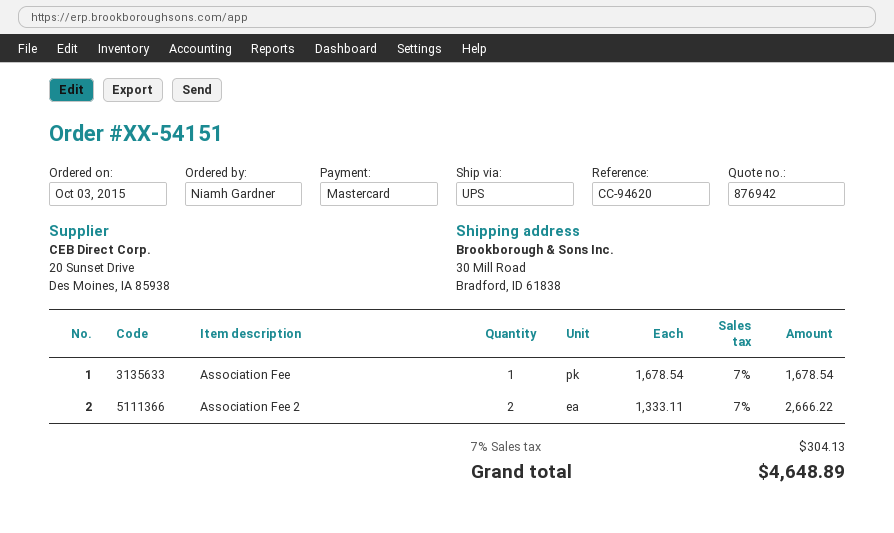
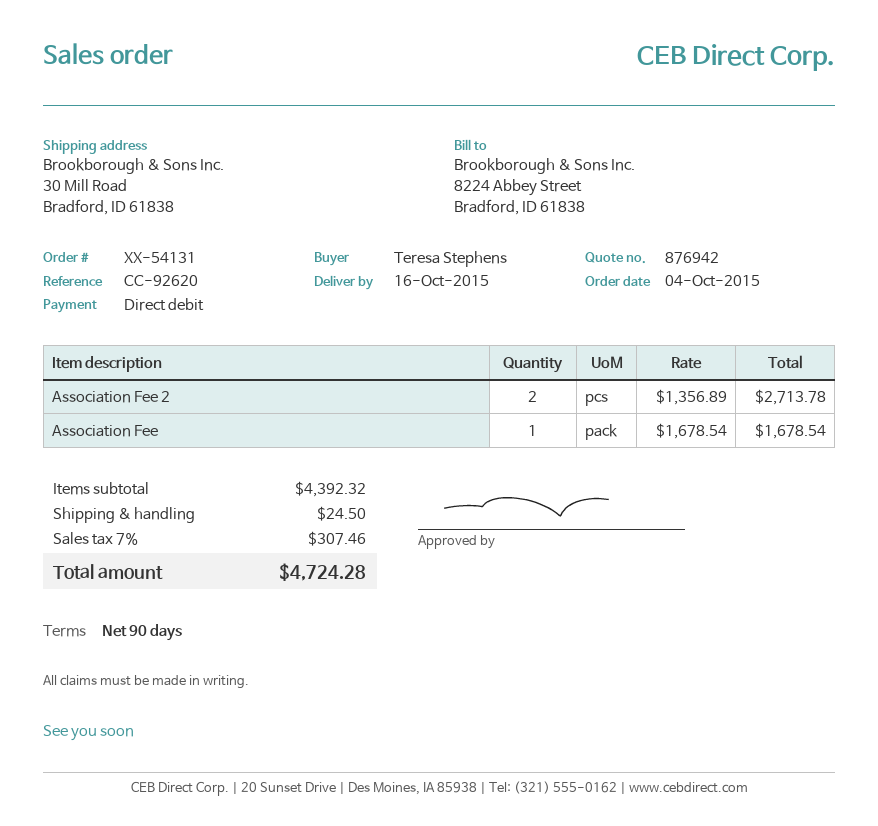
order number: XX-54151 -> XX-54131
order date: 2015-10-03 -> 2015-10-04
reference: CC-94620 -> CC-92620
ordered by: Niamh Gardner -> Teresa Stephens
payment method: Mastercard -> direct debit
Association Fee 2: 2 x 1333.11 = 2666.22 -> 2 x 1356.89 = 2713.78
shipping: none -> 24.50
tax: 7% = 304.13 -> 7% = 307.46
total: 4648.89 -> 4724.28

